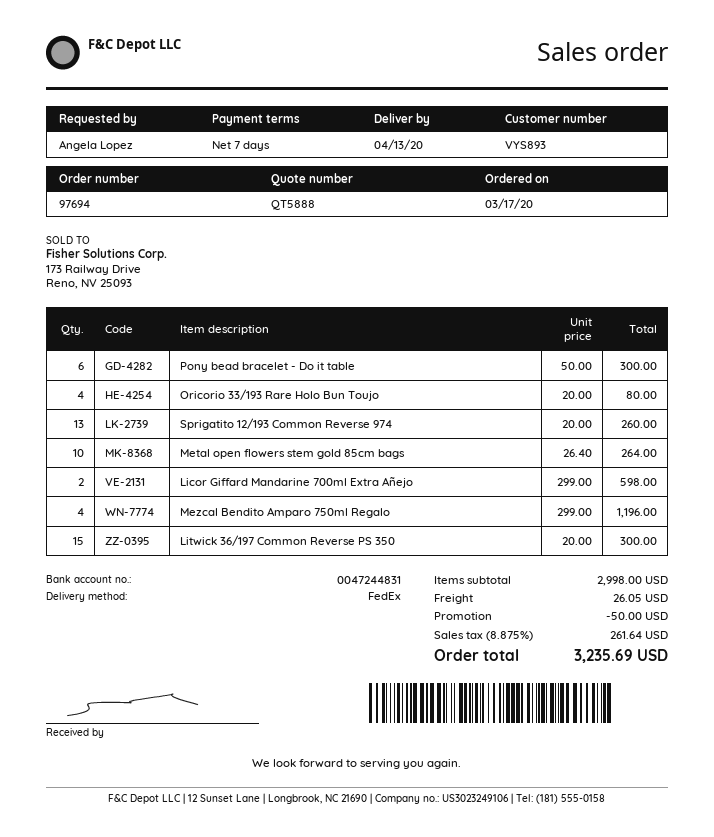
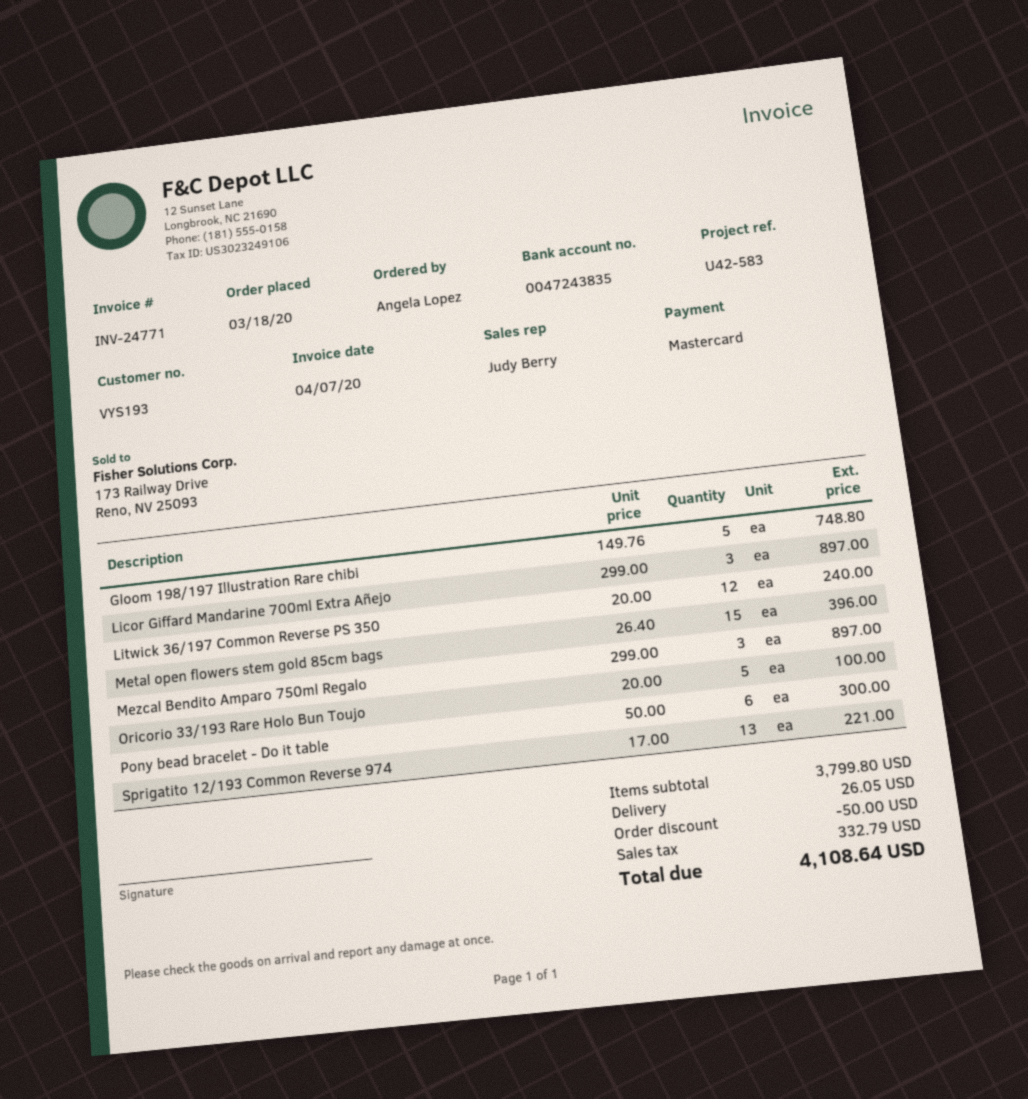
order date: 2020-03-17 -> 2020-03-18
customer number: VYS893 -> VYS193
bank account: 0047244831 -> 0047243835
Oricorio 33/193 Rare Holo Bun Toujo: 4 x 20.00 = 80.00 -> 5 x 20.00 = 100.00
Sprigatito 12/193 Common Reverse 974: 13 x 20.00 = 260.00 -> 13 x 17.00 = 221.00
Metal open flowers stem gold 85cm bags: 10 x 26.40 = 264.00 -> 15 x 26.40 = 396.00
Licor Giffard Mandarine 700ml Extra Añejo: 2 x 299.00 = 598.00 -> 3 x 299.00 = 897.00
Mezcal Bendito Amparo 750ml Regalo: 4 x 299.00 = 1196.00 -> 3 x 299.00 = 897.00
Litwick 36/197 Common Reverse PS 350: 15 x 20.00 = 300.00 -> 12 x 20.00 = 240.00
Gloom 198/197 Illustration Rare chibi: none -> 5 x 149.76 = 748.80
subtotal: 2998.00 -> 3799.80
tax: 261.64 -> 332.79
total: 3235.69 -> 4108.64

